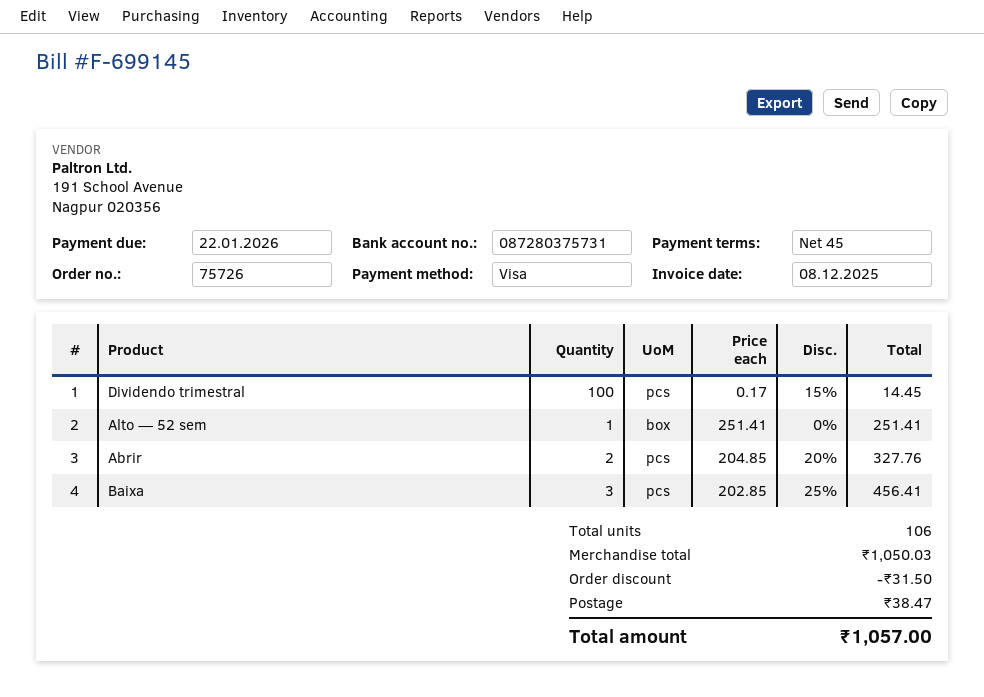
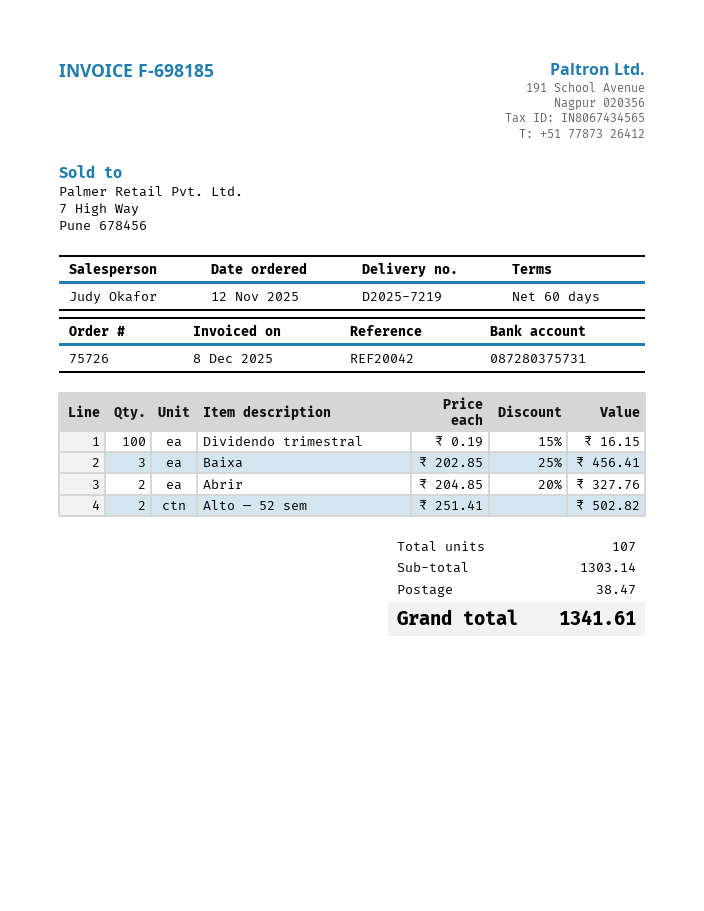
invoice number: F-699145 -> F-698185
payment terms: 45 days -> 60 days
Dividendo trimestral: 100 x 0.17 - 15% = 14.45 -> 100 x 0.19 - 15% = 16.15
Alto — 52 sem: 1 x 251.41 = 251.41 -> 2 x 251.41 = 502.82
total quantity: 106 -> 107
subtotal: 1050.03 -> 1303.14
discount: 31.50 -> none
total: 1057.00 -> 1341.61

